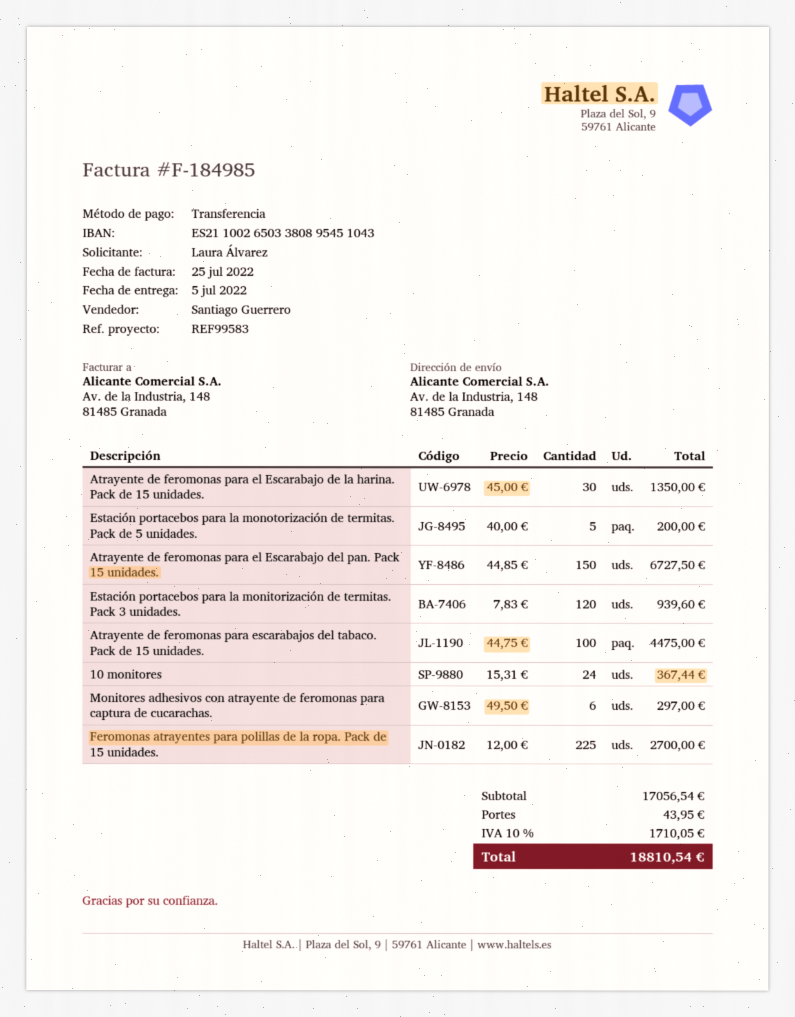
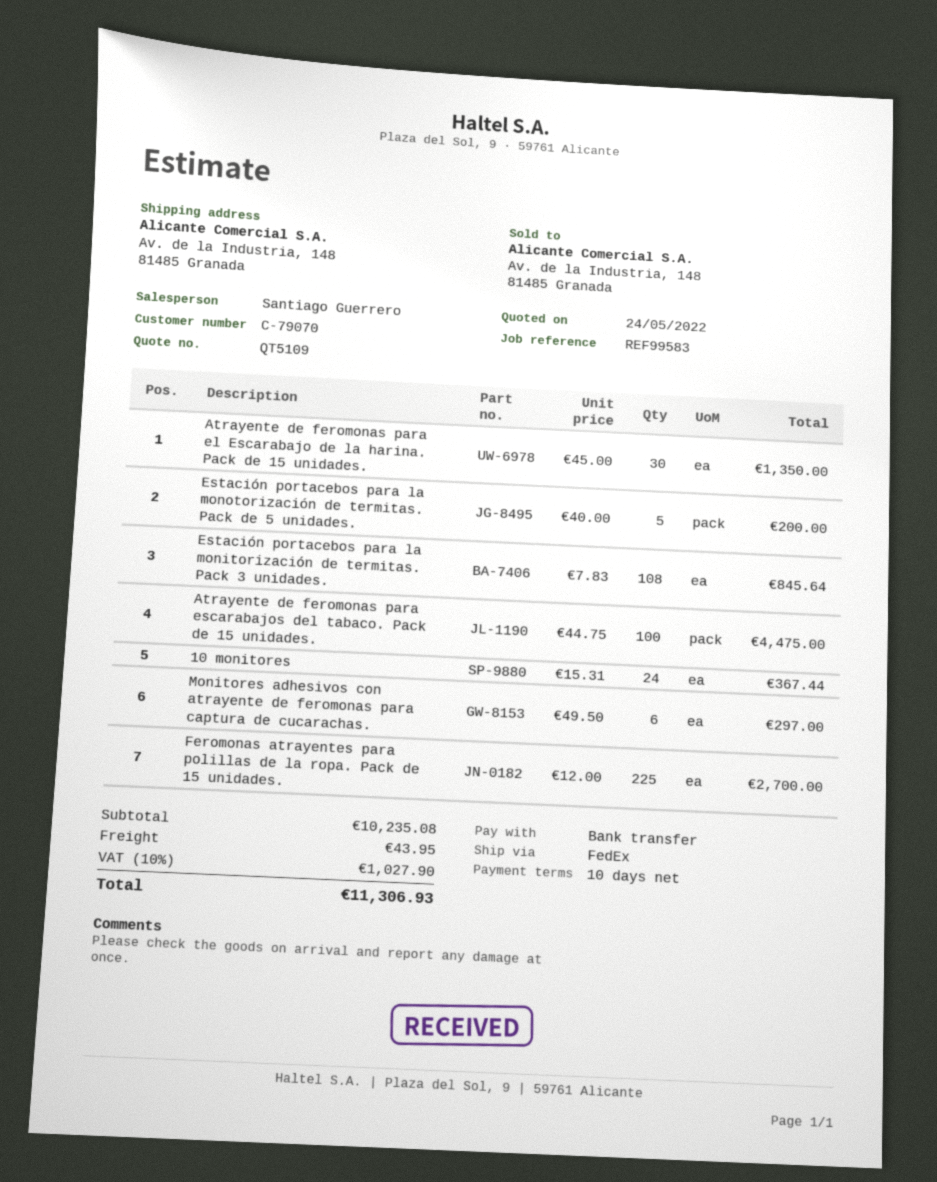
Atrayente de feromonas para el Escarabajo del pan. Pack 15 unidades.: 150 x 44.85 = 6727.50 -> none
Estación portacebos para la monitorización de termitas. Pack 3 unidades.: 120 x 7.83 = 939.60 -> 108 x 7.83 = 845.64
subtotal: 17056.54 -> 10235.08
tax: 10% = 1710.05 -> 10% = 1027.90
total: 18810.54 -> 11306.93

